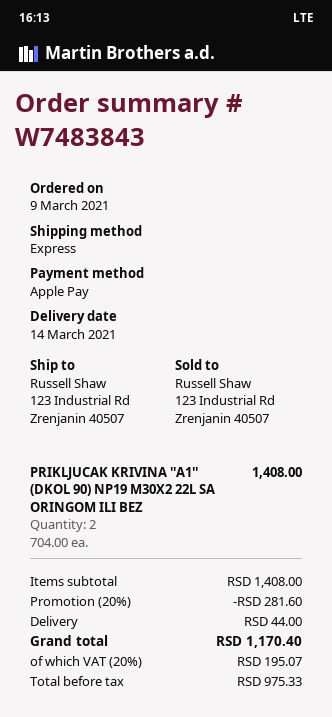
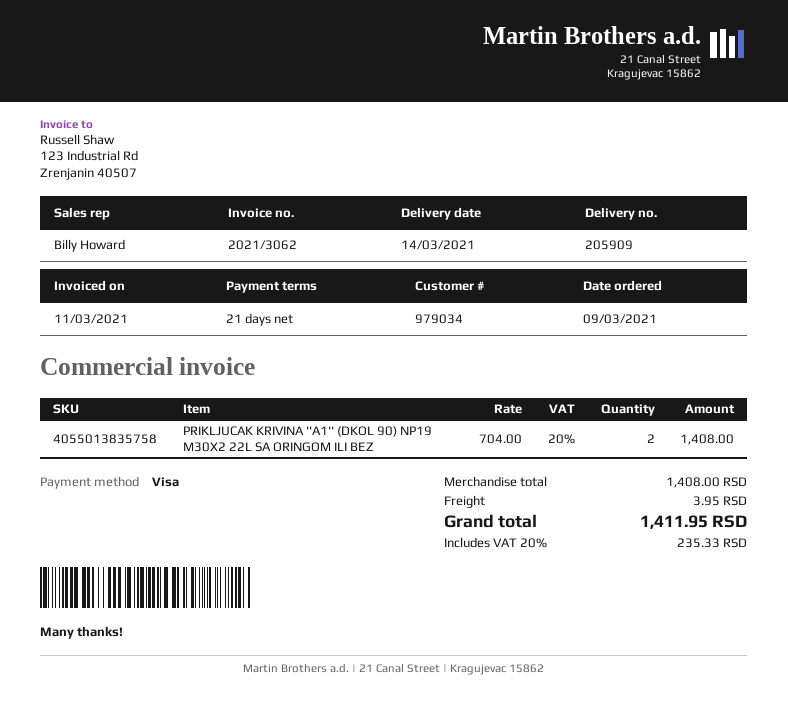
payment method: Apple Pay -> Visa
discount: 20% = 281.60 -> none
shipping: 44.00 -> 3.95
tax: 20% = 195.07 -> 20% = 235.33
total: 1170.40 -> 1411.95

